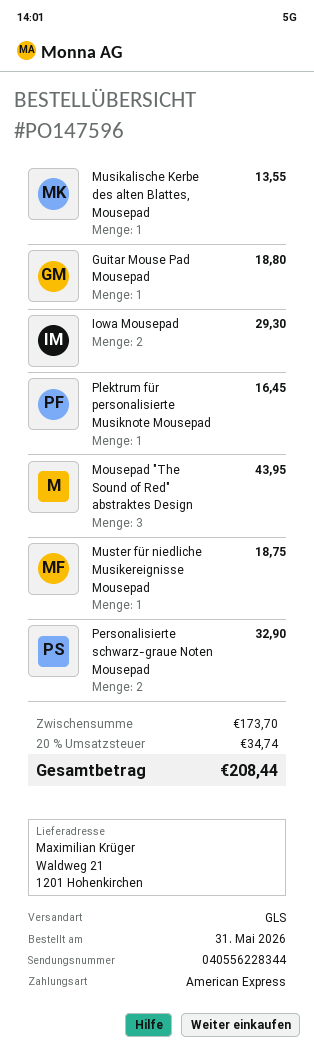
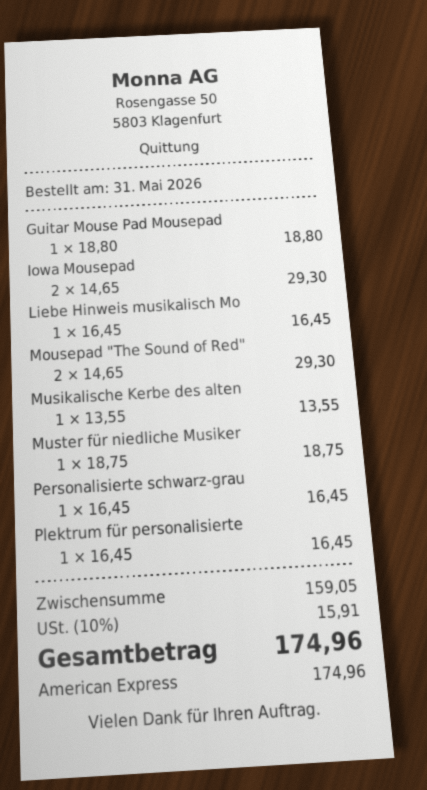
Mousepad "The Sound of Red" abstraktes Design: 3 for 43.95 -> 2 for 29.30
Personalisierte schwarz-graue Noten Mousepad: 2 for 32.90 -> 1 for 16.45
Liebe Hinweis musikalisch Mo: none -> 1 for 16.45
subtotal: 173.70 -> 159.05
tax: 20% = 34.74 -> 10% = 15.91
total: 208.44 -> 174.96

